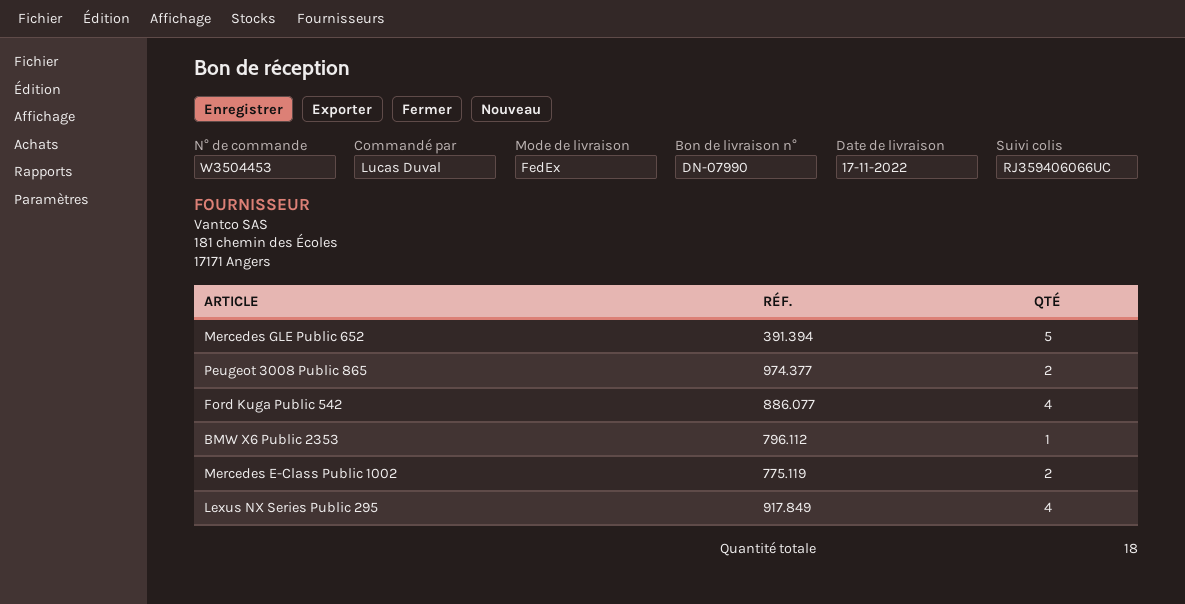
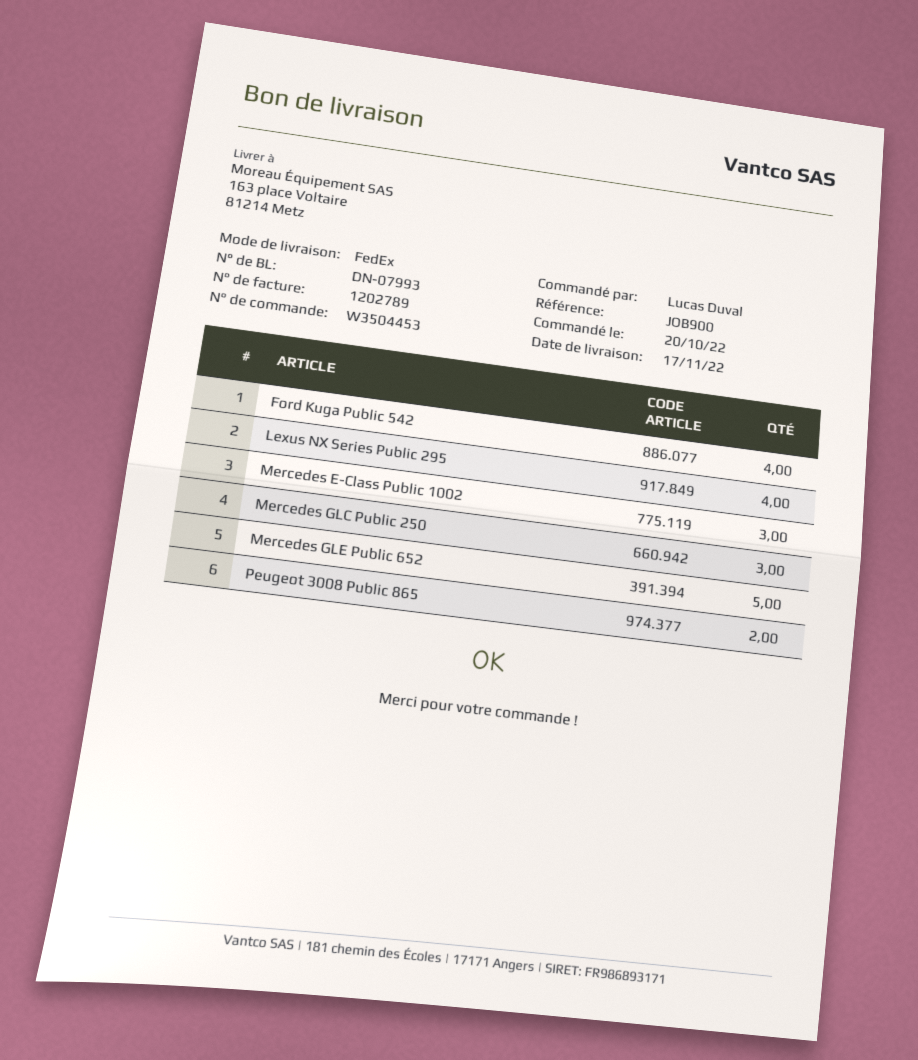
delivery note number: DN-07990 -> DN-07993
BMW X6 Public 2353: 1 -> none
Mercedes E-Class Public 1002: 2 -> 3
Mercedes GLC Public 250: none -> 3

